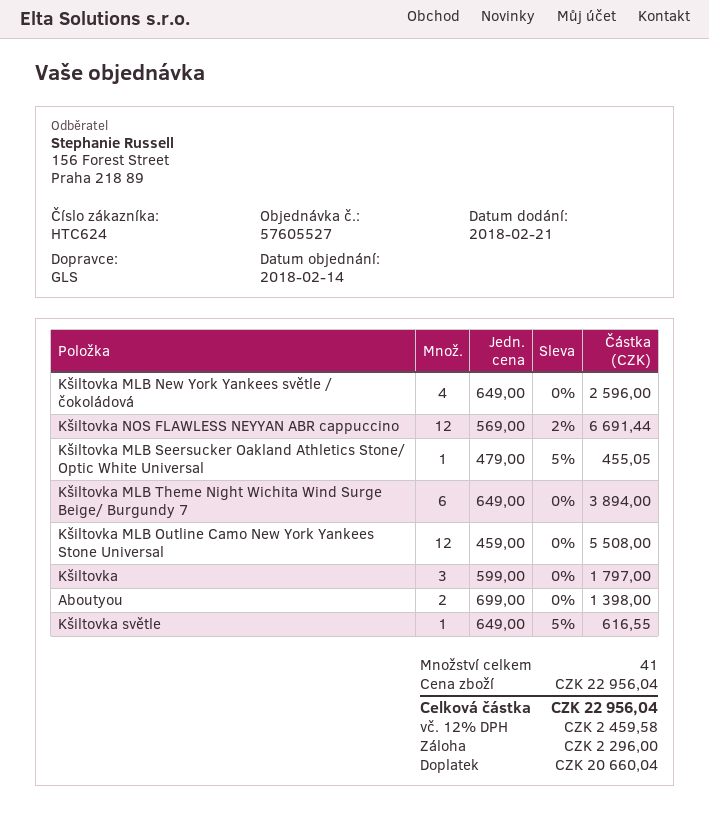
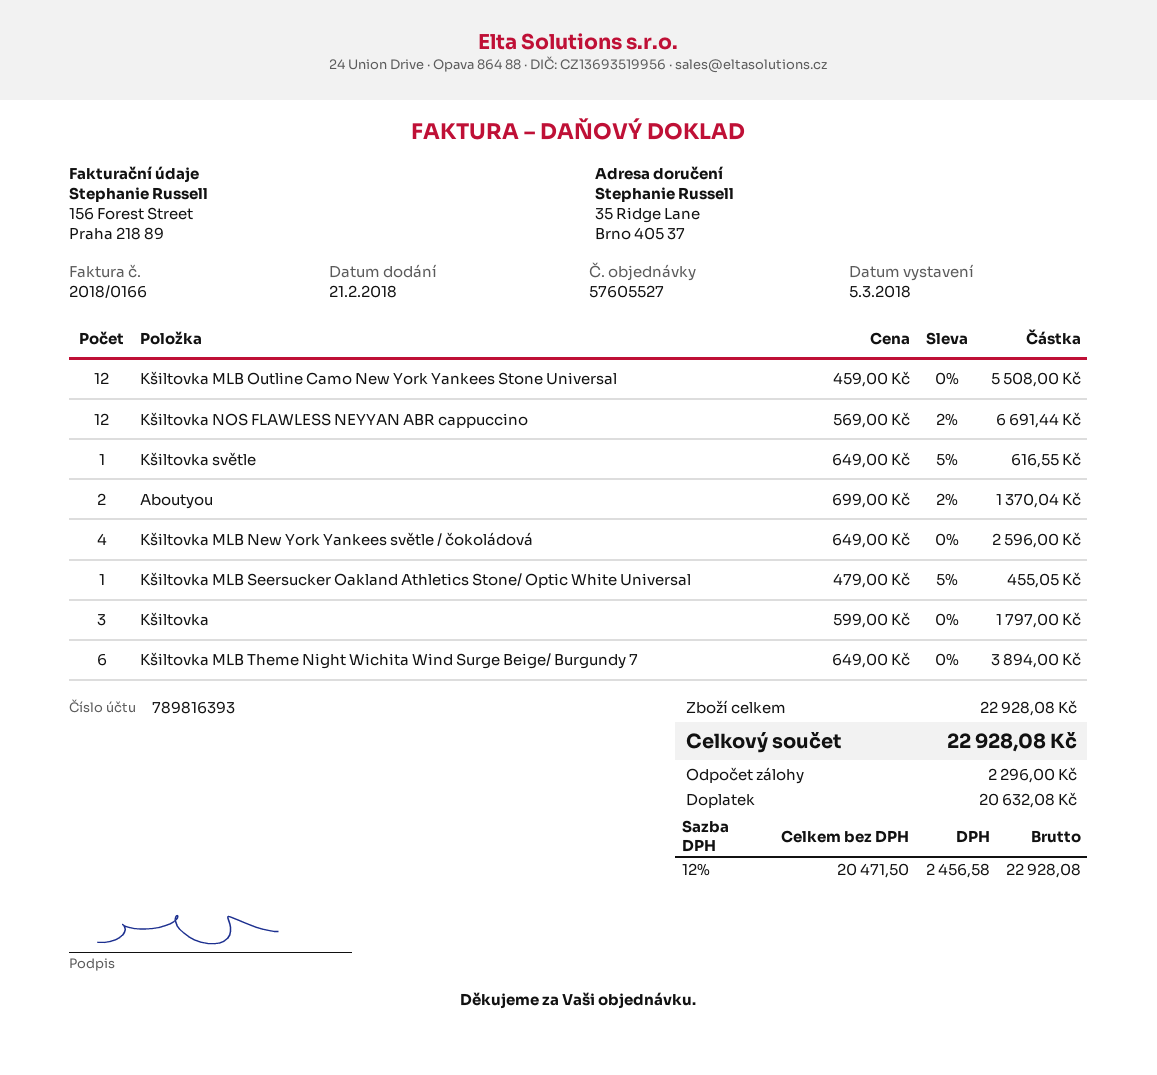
Aboutyou: 2 x 699.00 = 1398.00 -> 2 x 699.00 - 2% = 1370.04
subtotal: 22956.04 -> 22928.08
tax: 12% = 2459.58 -> 12% = 2456.58
total: 22956.04 -> 22928.08
balance: 20660.04 -> 20632.08

